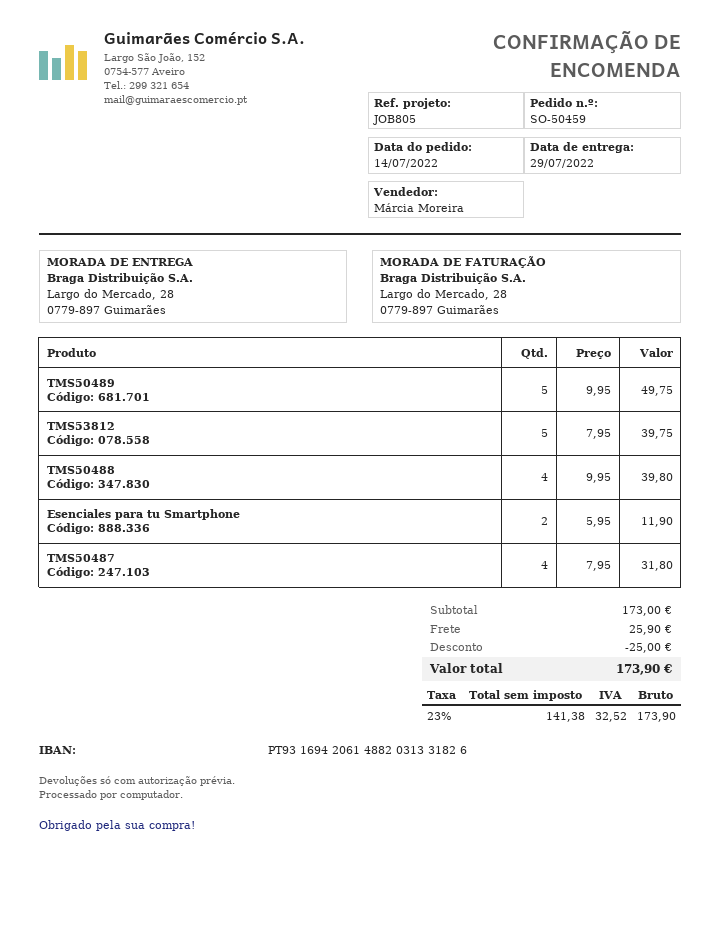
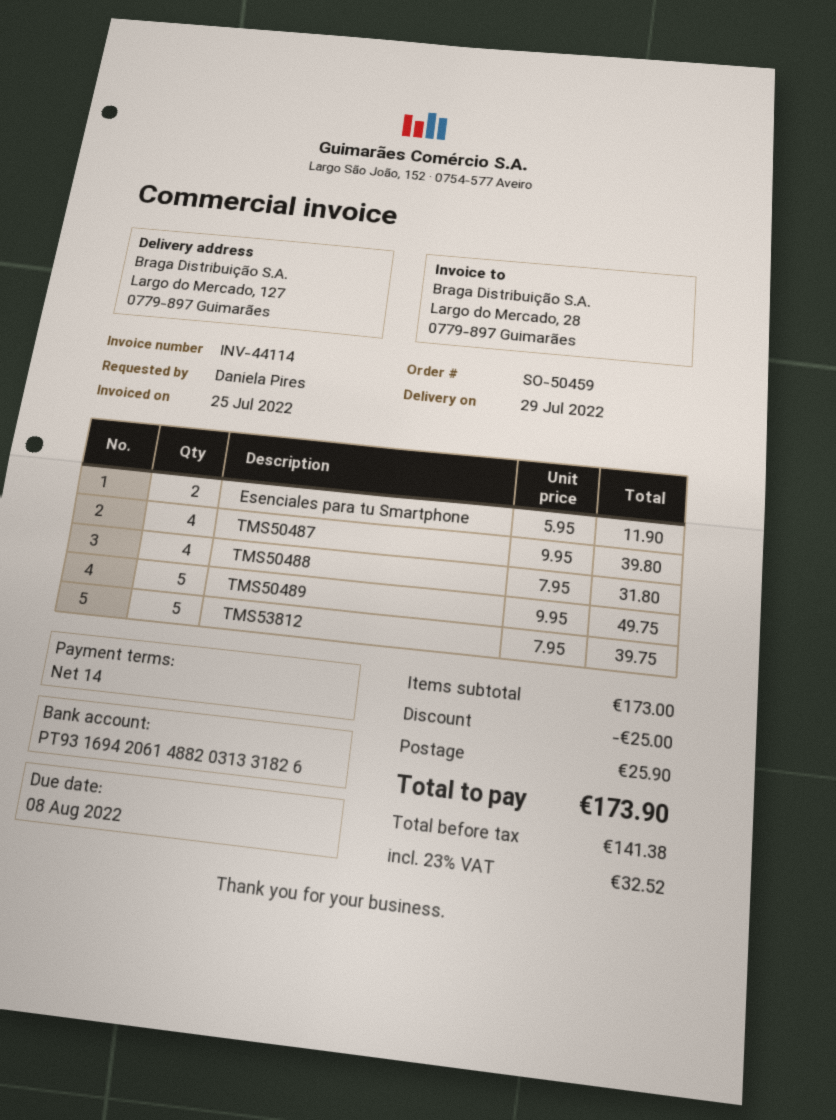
ship to: Largo do Mercado, 28, 0779-897 Guimarães -> Largo do Mercado, 127, 0779-897 Guimarães
TMS50488: 4 x 9.95 = 39.80 -> 4 x 7.95 = 31.80
TMS50487: 4 x 7.95 = 31.80 -> 4 x 9.95 = 39.80

